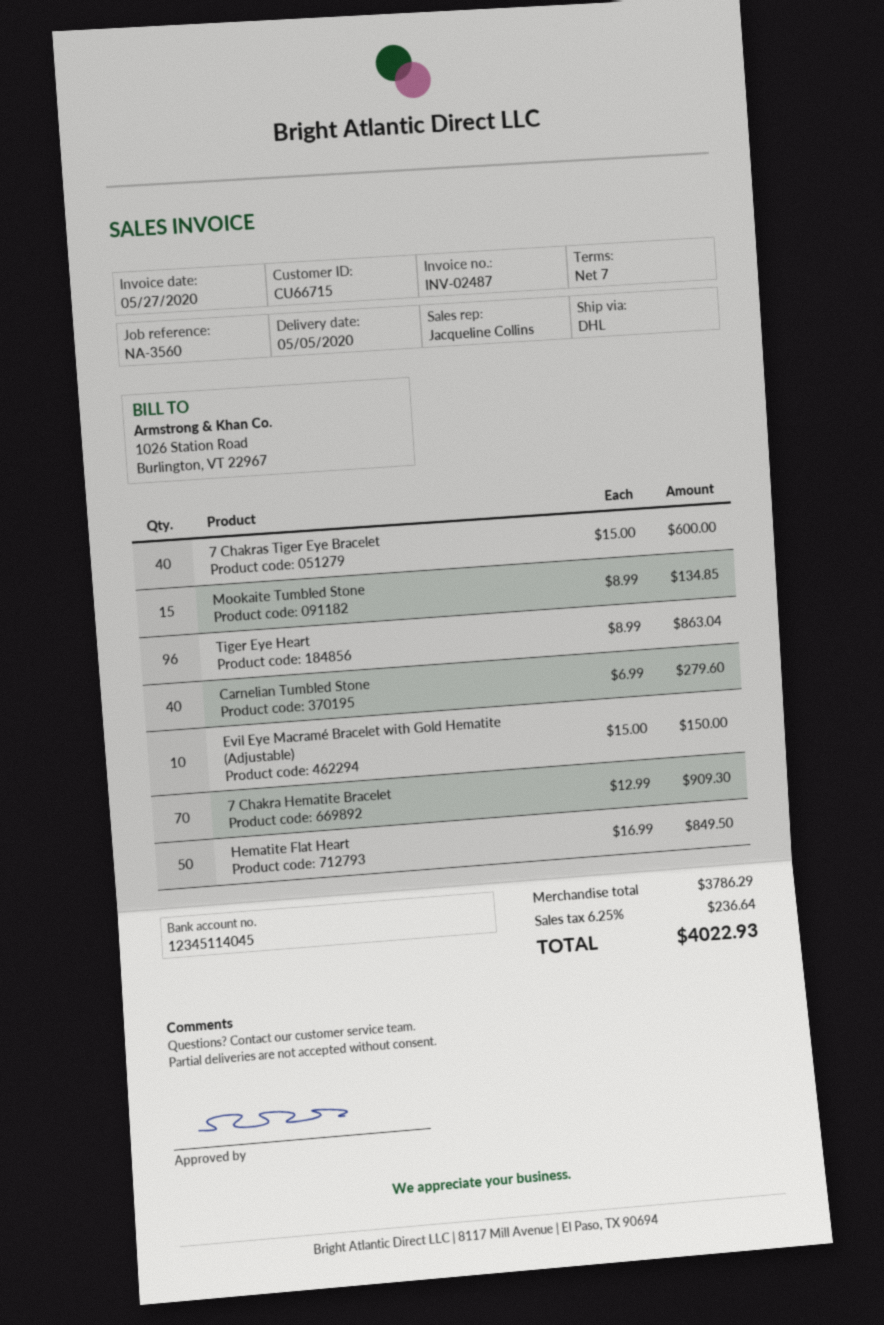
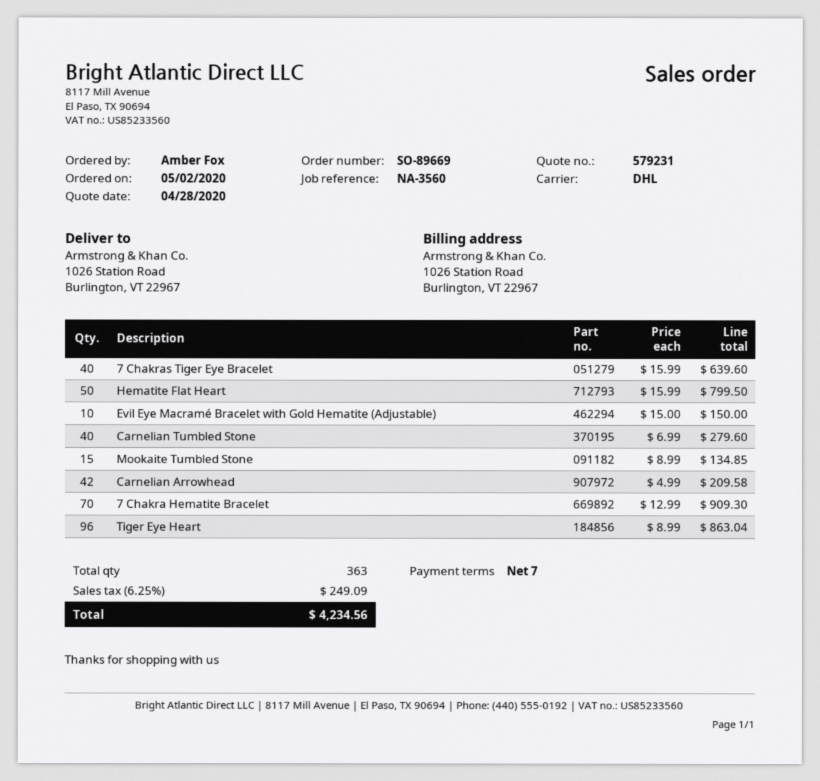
7 Chakras Tiger Eye Bracelet: 40 x 15.00 = 600.00 -> 40 x 15.99 = 639.60
Hematite Flat Heart: 50 x 16.99 = 849.50 -> 50 x 15.99 = 799.50
Carnelian Arrowhead: none -> 42 x 4.99 = 209.58
tax: 6.25% = 236.64 -> 6.25% = 249.09
total: 4022.93 -> 4234.56

